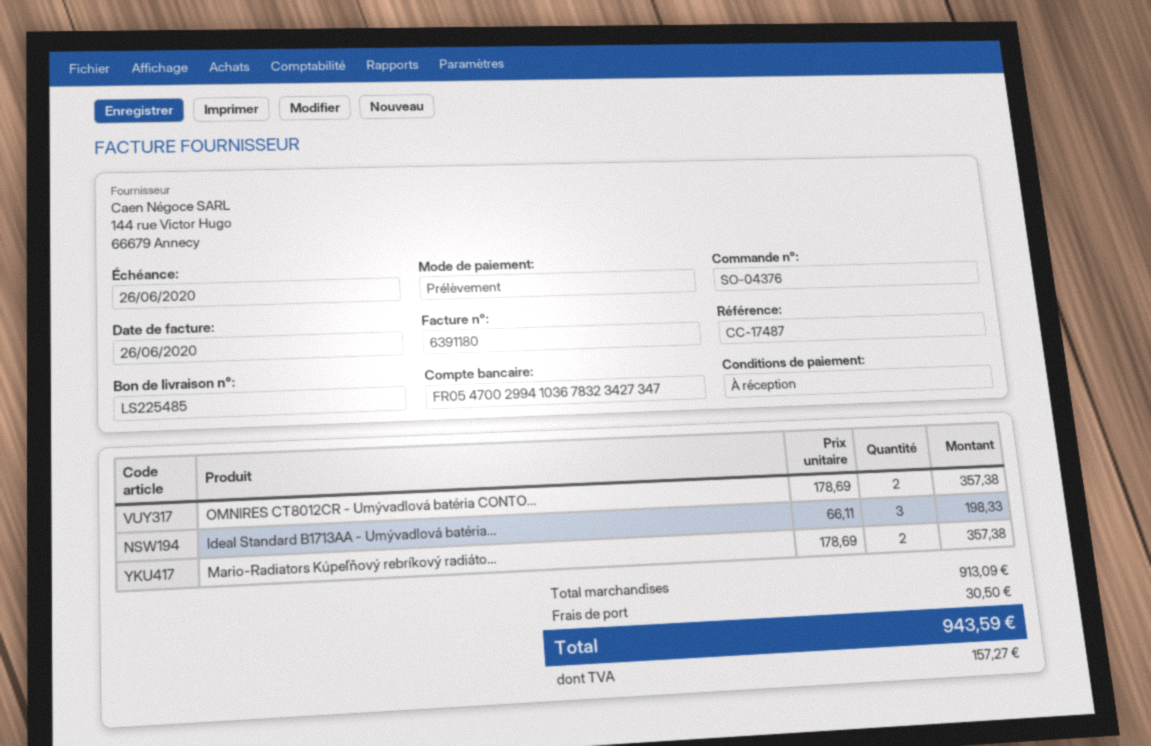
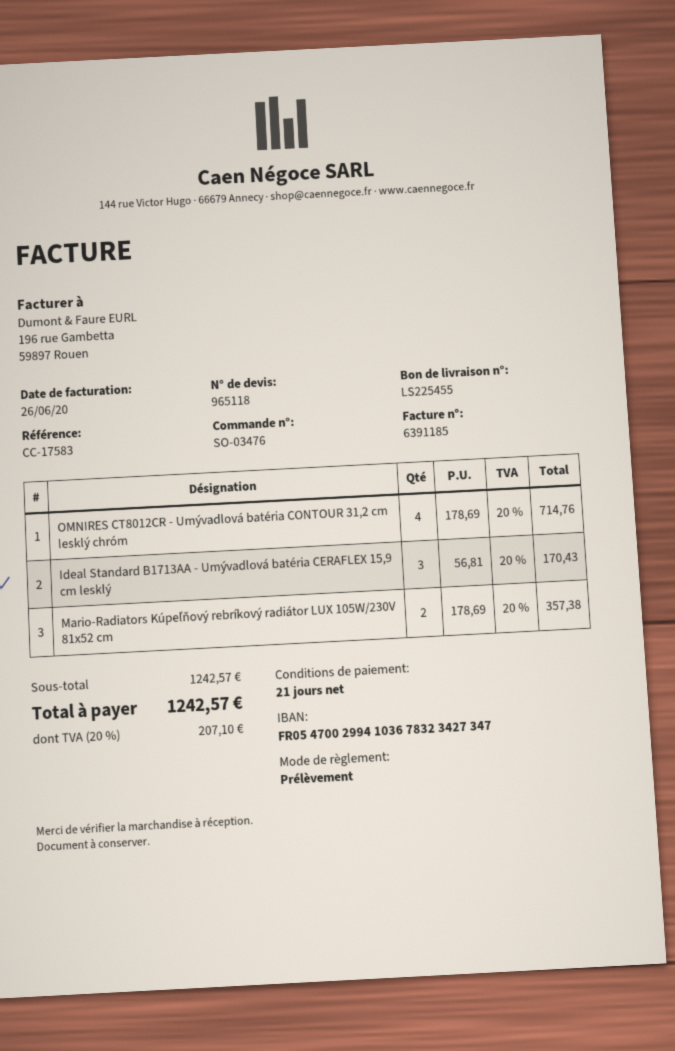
order number: SO-04376 -> SO-03476
delivery note number: LS225485 -> LS225455
invoice number: 6391180 -> 6391185
payment terms: on receipt -> 21 days
reference: CC-17487 -> CC-17583
OMNIRES CT8012CR - Umývadlová batéria CONTO...: 2 x 178.69 = 357.38 -> 4 x 178.69 = 714.76
Ideal Standard B1713AA - Umývadlová batéria...: 3 x 66.11 = 198.33 -> 3 x 56.81 = 170.43
subtotal: 913.09 -> 1242.57
shipping: 30.50 -> none
tax: 157.27 -> 207.10
total: 943.59 -> 1242.57

